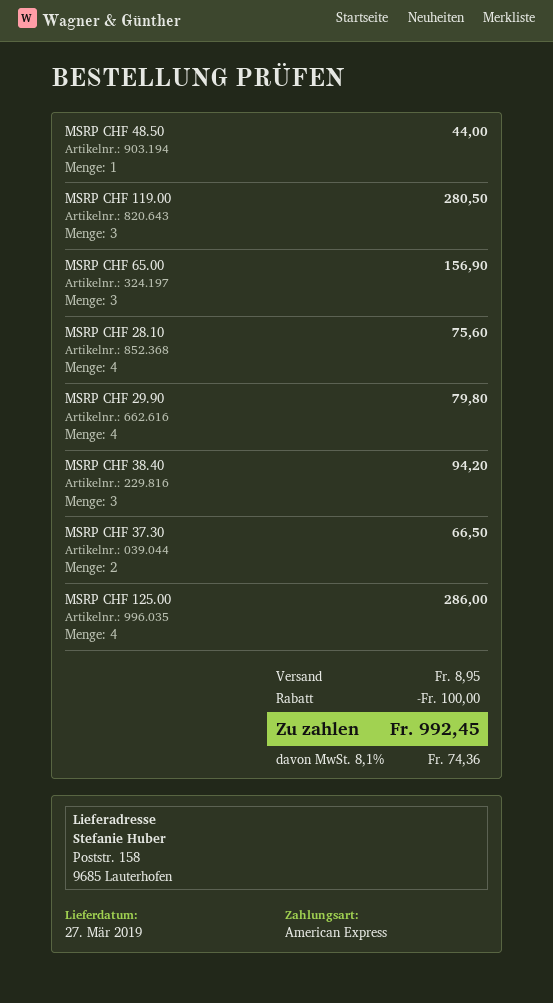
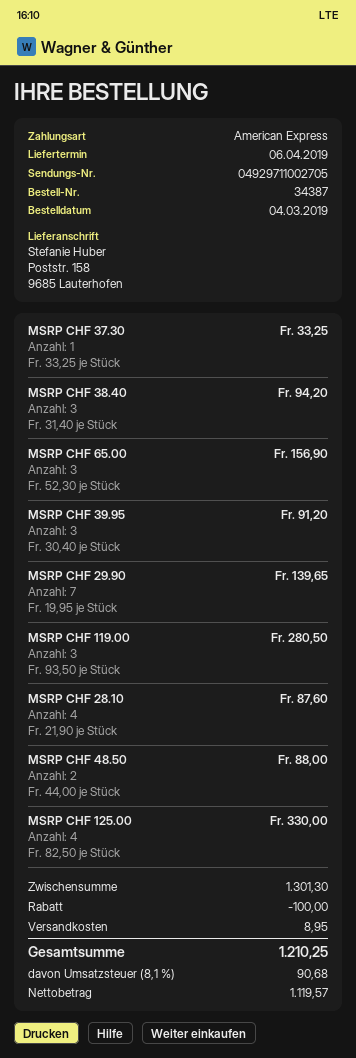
delivery date: 2019-03-27 -> 2019-04-06
MSRP CHF 48.50: 1 for 44.00 -> 2 for 88.00
MSRP CHF 28.10: 4 for 75.60 -> 4 for 87.60
MSRP CHF 29.90: 4 for 79.80 -> 7 for 139.65
MSRP CHF 37.30: 2 for 66.50 -> 1 for 33.25
MSRP CHF 125.00: 4 for 286.00 -> 4 for 330.00
MSRP CHF 39.95: none -> 3 for 91.20
tax: 8.1% = 74.36 -> 8.1% = 90.68
total: 992.45 -> 1210.25

